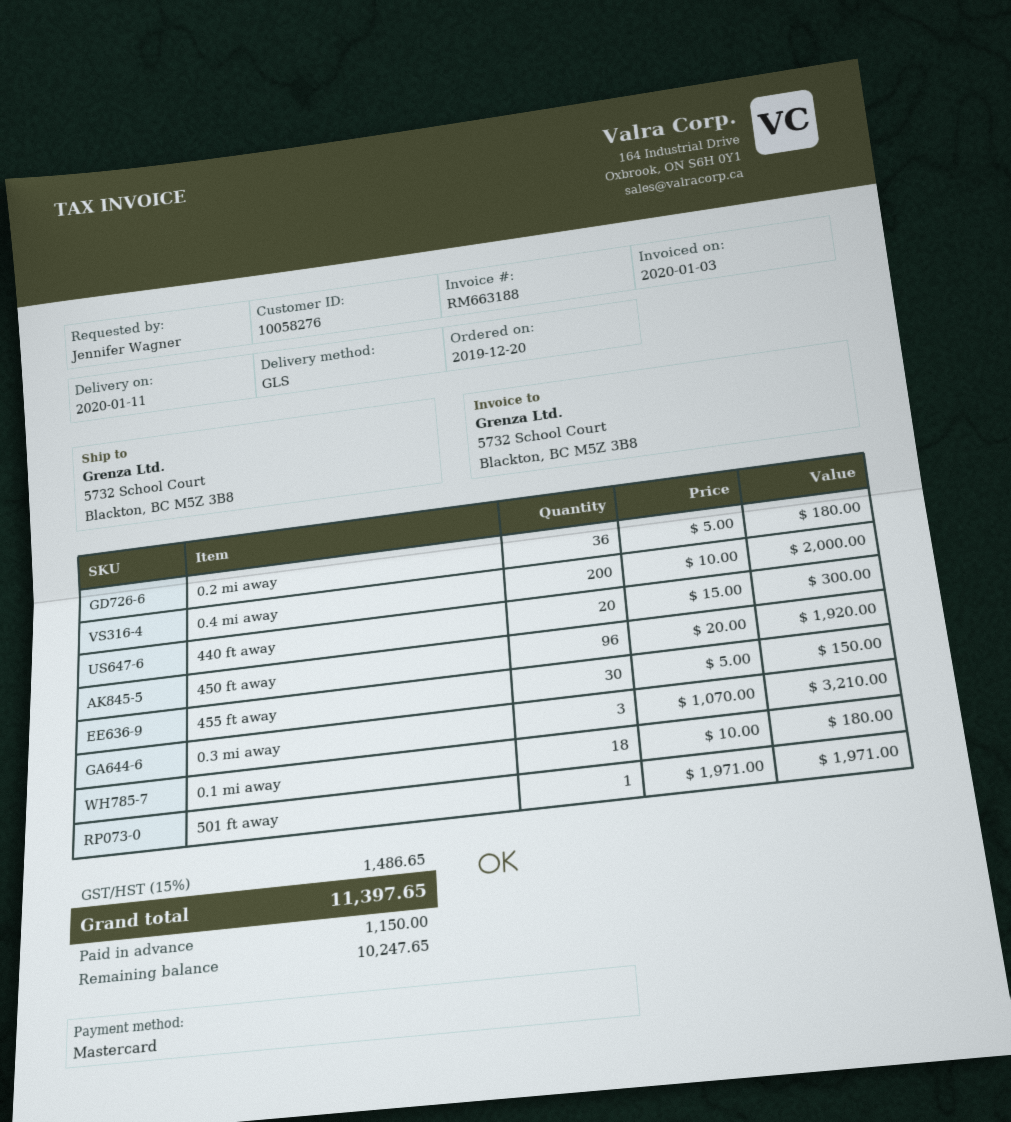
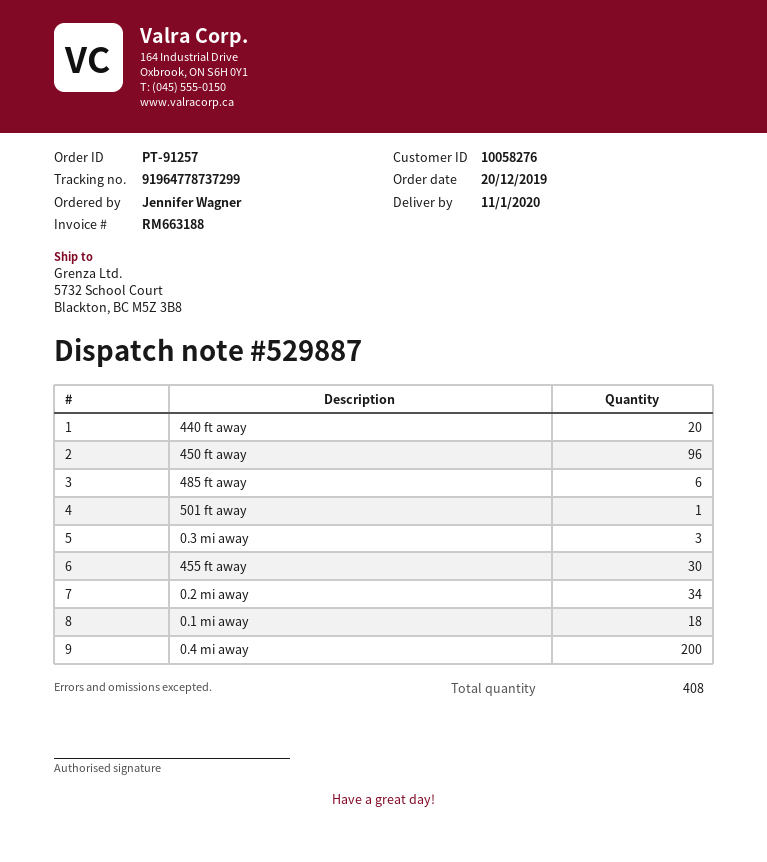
0.2 mi away: 36 -> 34
485 ft away: none -> 6

